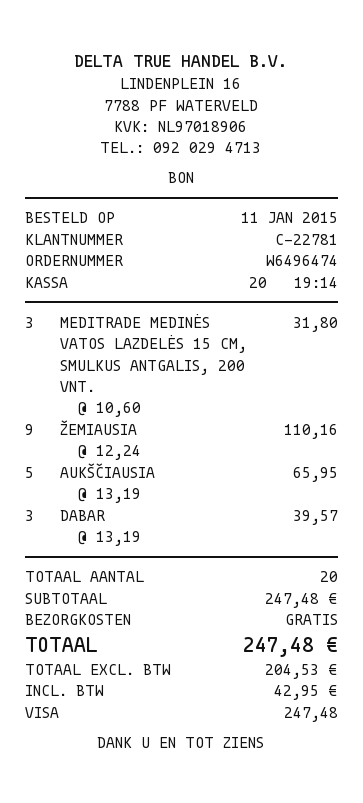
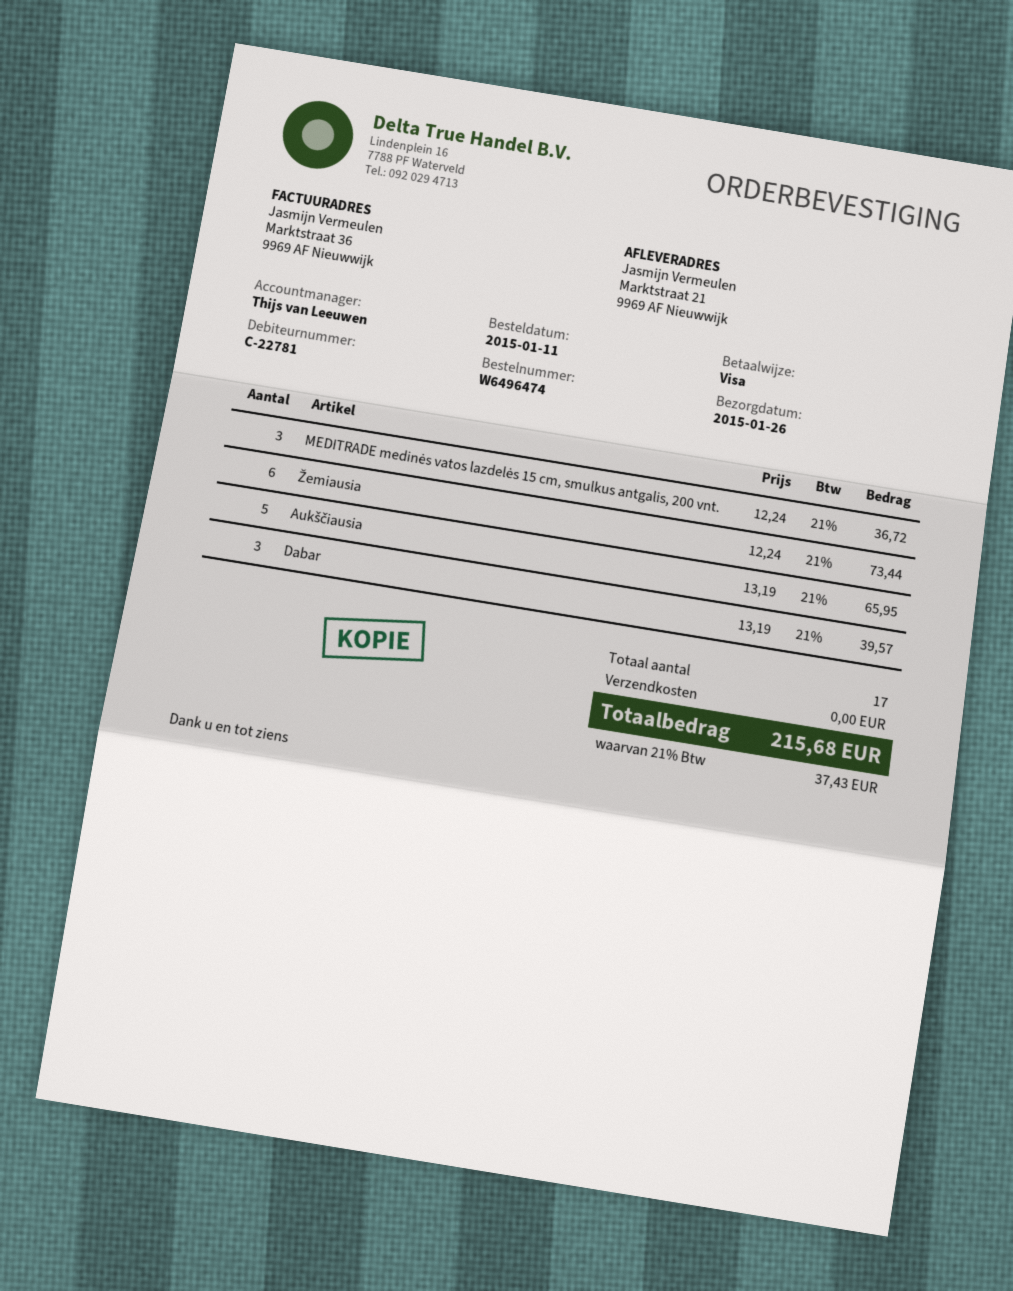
MEDITRADE MEDINĖS VATOS LAZDELĖS 15 CM, SMULKUS ANTGALIS, 200 VNT.: 3 x 10.60 = 31.80 -> 3 x 12.24 = 36.72
ŽEMIAUSIA: 9 x 12.24 = 110.16 -> 6 x 12.24 = 73.44
total quantity: 20 -> 17
tax: 42.95 -> 37.43
total: 247.48 -> 215.68

